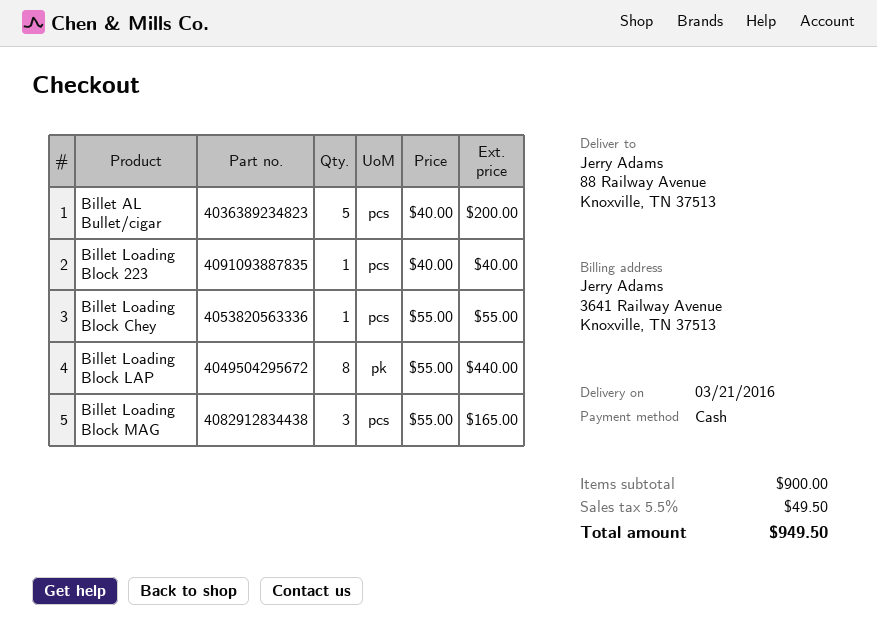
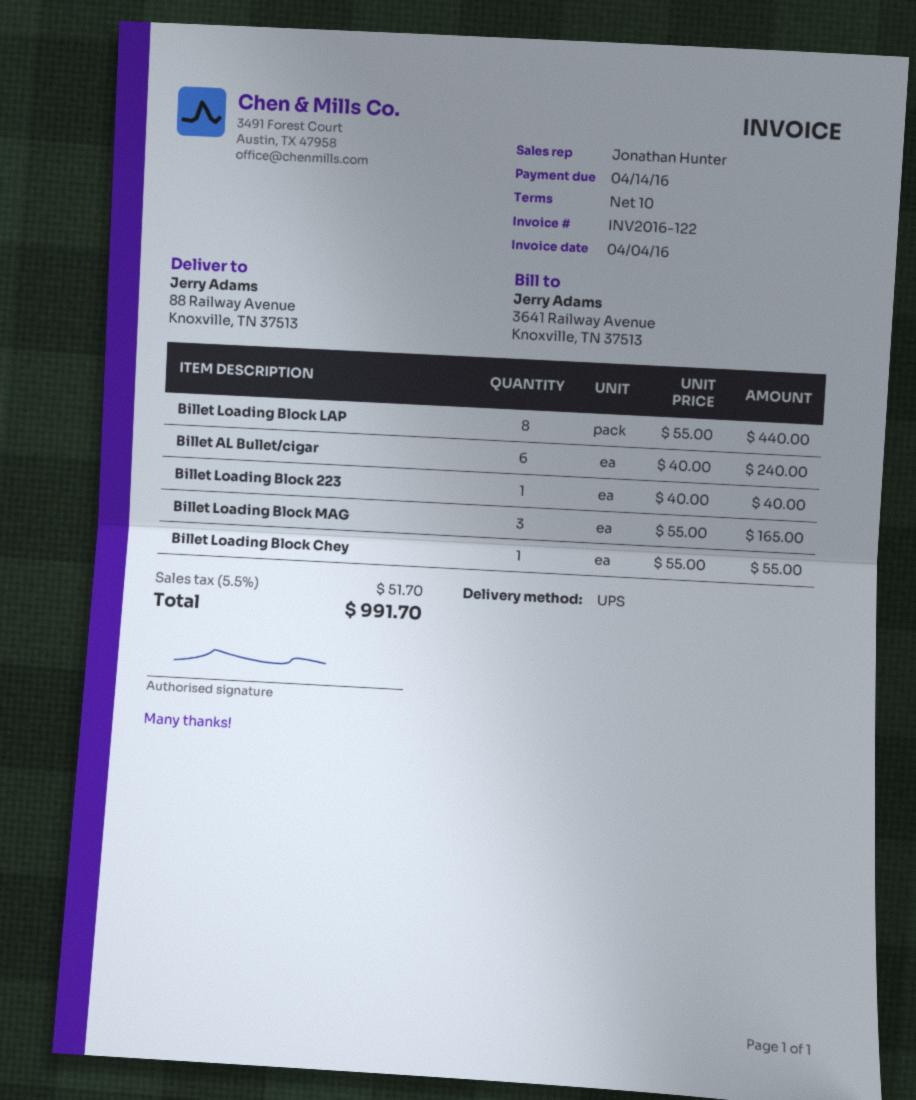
Billet AL Bullet/cigar: 5 x 40.00 = 200.00 -> 6 x 40.00 = 240.00
tax: 5.5% = 49.50 -> 5.5% = 51.70
total: 949.50 -> 991.70

